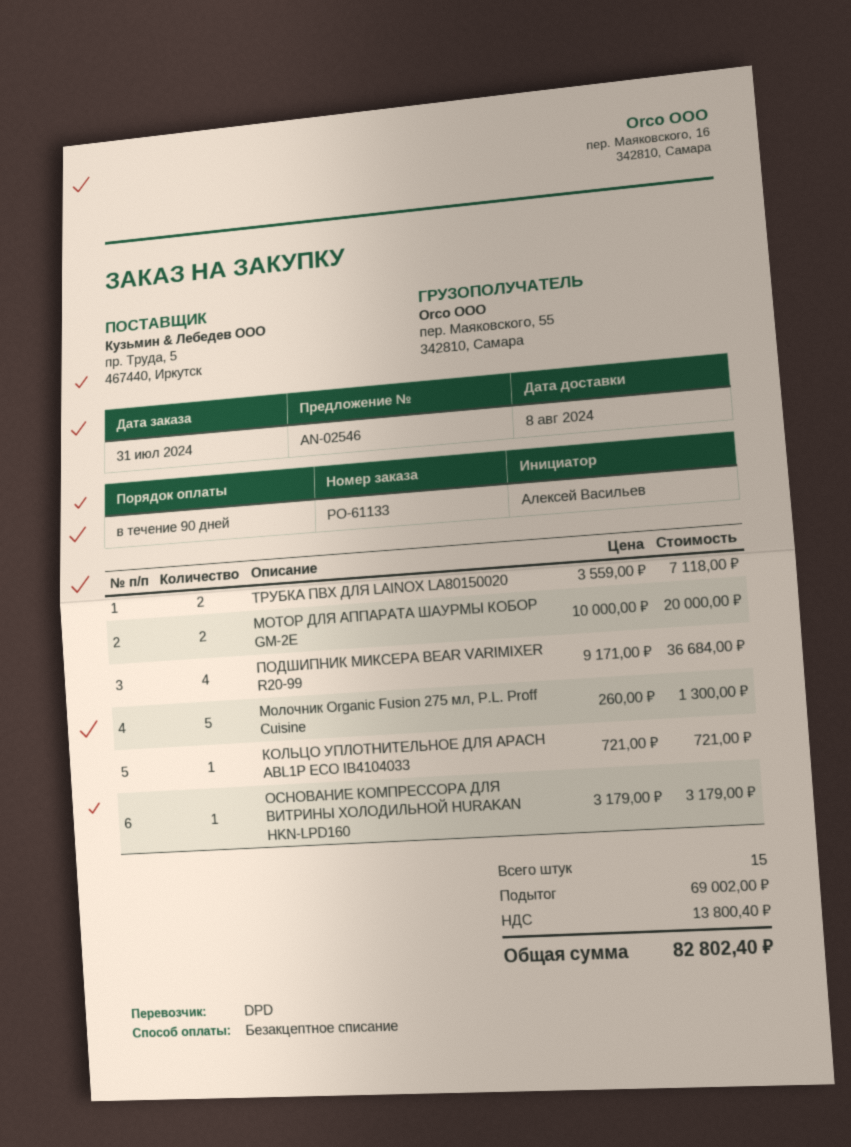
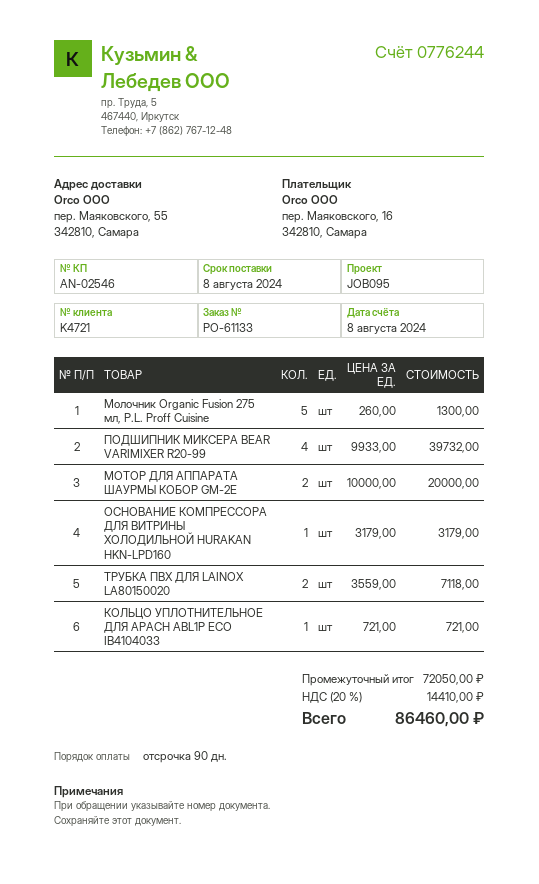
ПОДШИПНИК МИКСЕРА BEAR VARIMIXER R20-99: 4 x 9171.00 = 36684.00 -> 4 x 9933.00 = 39732.00
subtotal: 69002.00 -> 72050.00
tax: 13800.40 -> 14410.00
total: 82802.40 -> 86460.00

